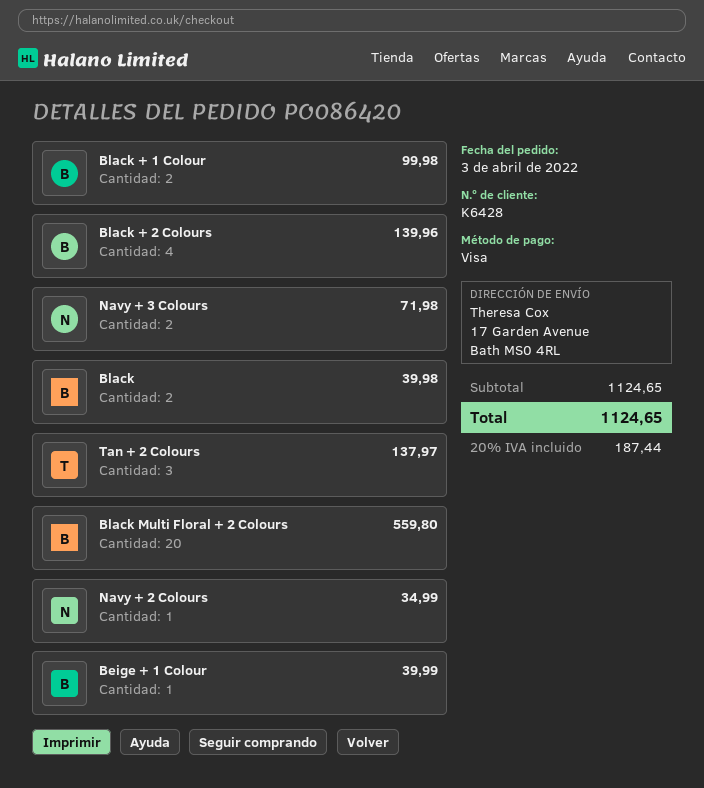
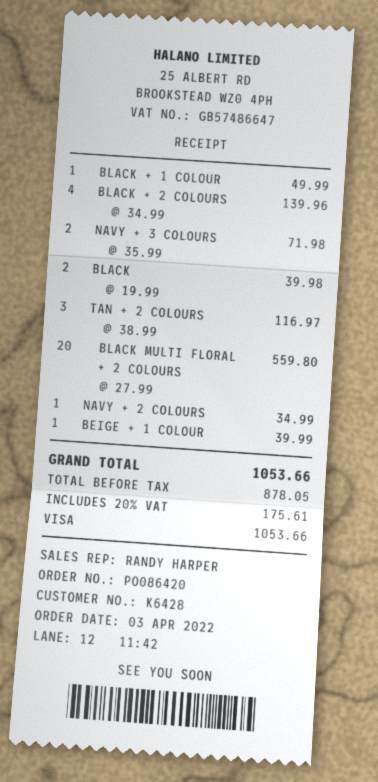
Black + 1 Colour: 2 for 99.98 -> 1 for 49.99
Tan + 2 Colours: 3 for 137.97 -> 3 for 116.97
tax: 20% = 187.44 -> 20% = 175.61
total: 1124.65 -> 1053.66

